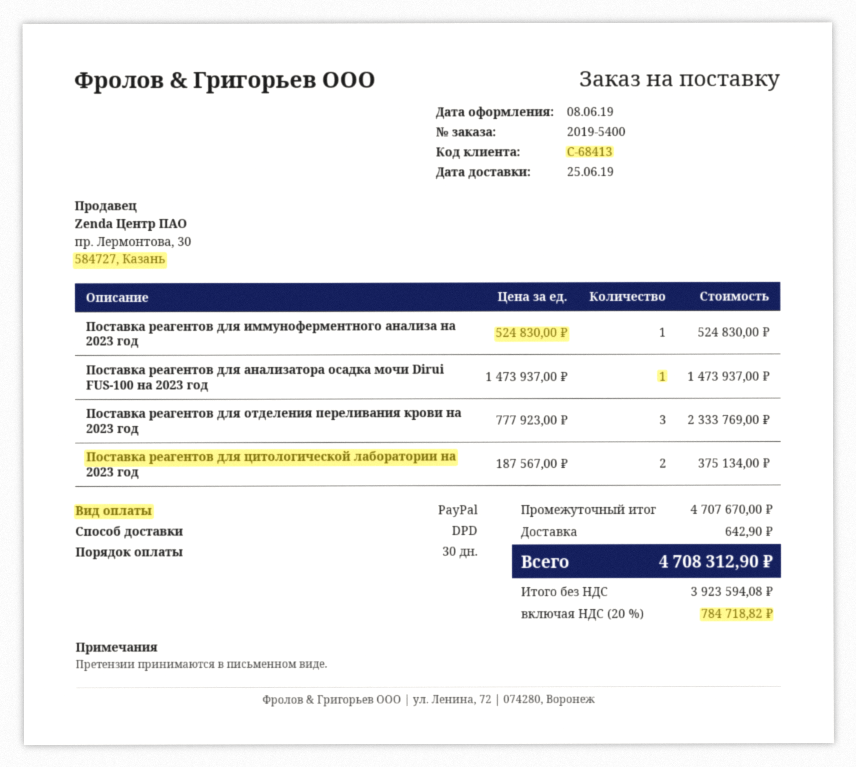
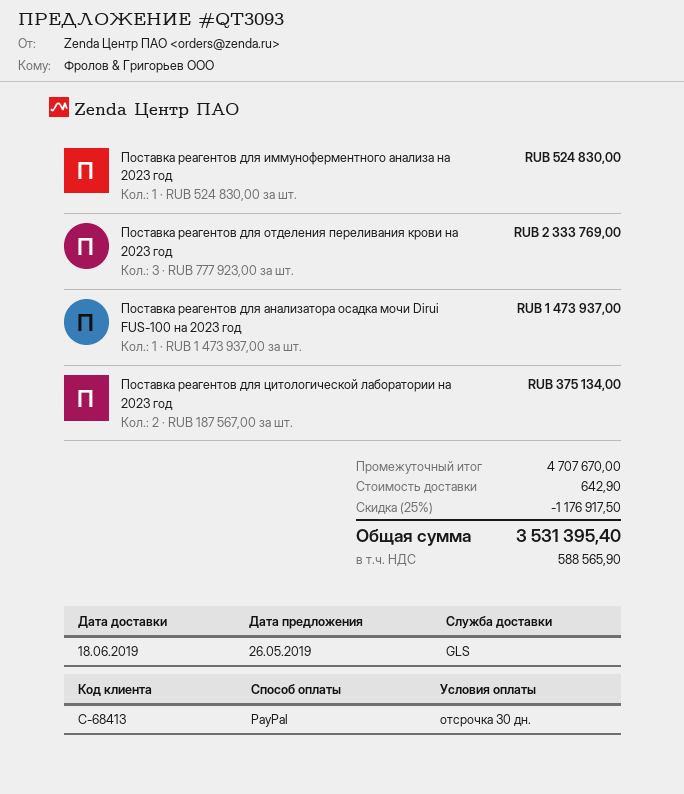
delivery date: 2019-06-25 -> 2019-06-18
shipping method: DPD -> GLS
discount: none -> 25% = 1176917.50
tax: 784718.82 -> 588565.90
total: 4708312.90 -> 3531395.40

